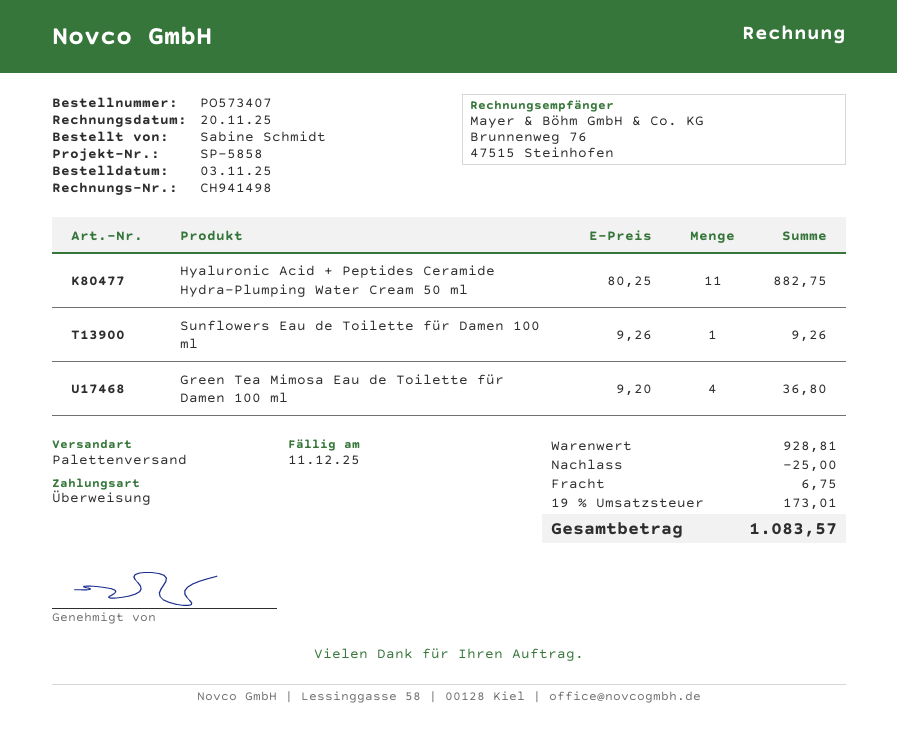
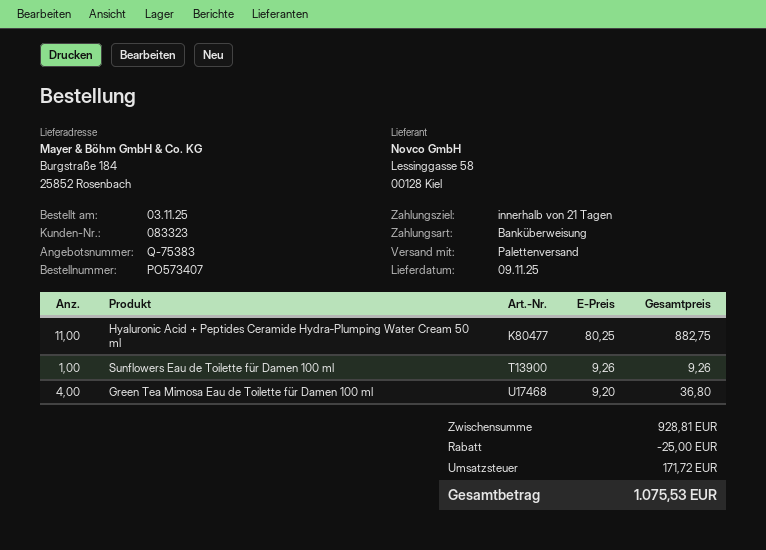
shipping: 6.75 -> none
tax: 173.01 -> 171.72
total: 1083.57 -> 1075.53

